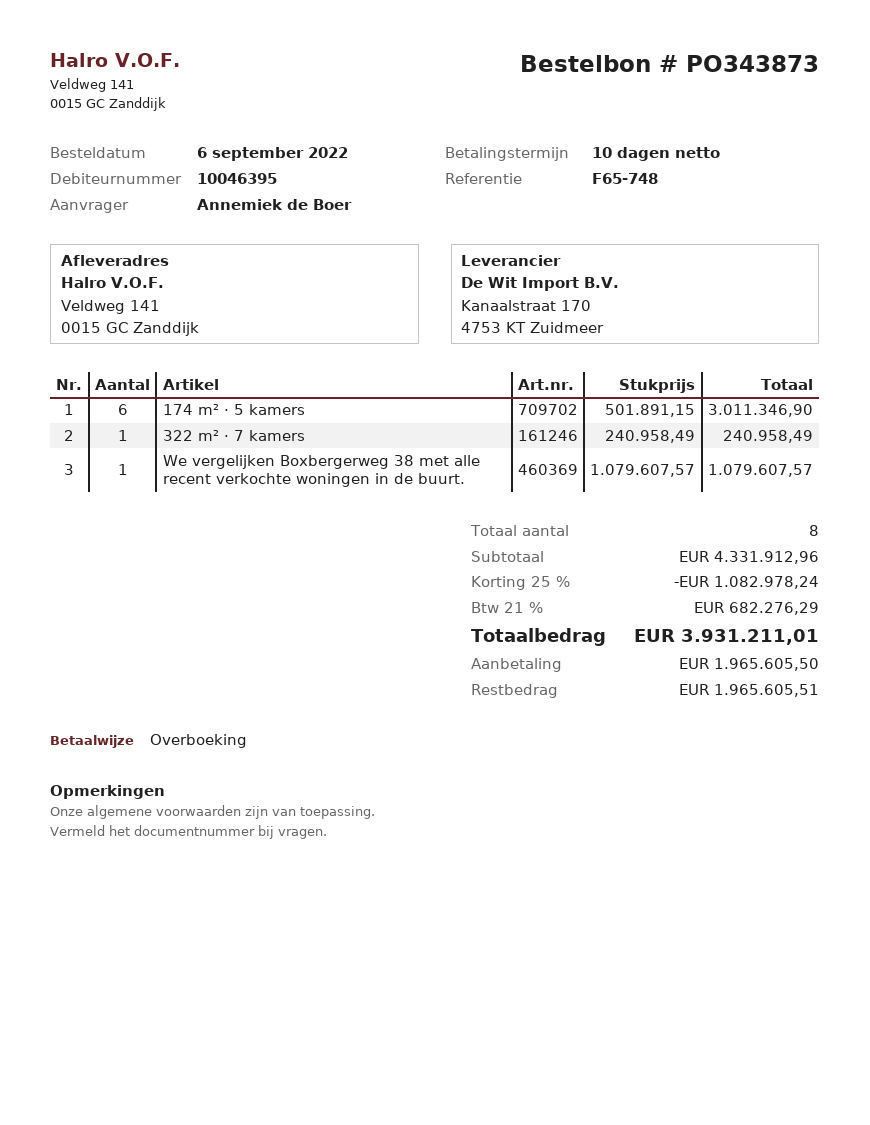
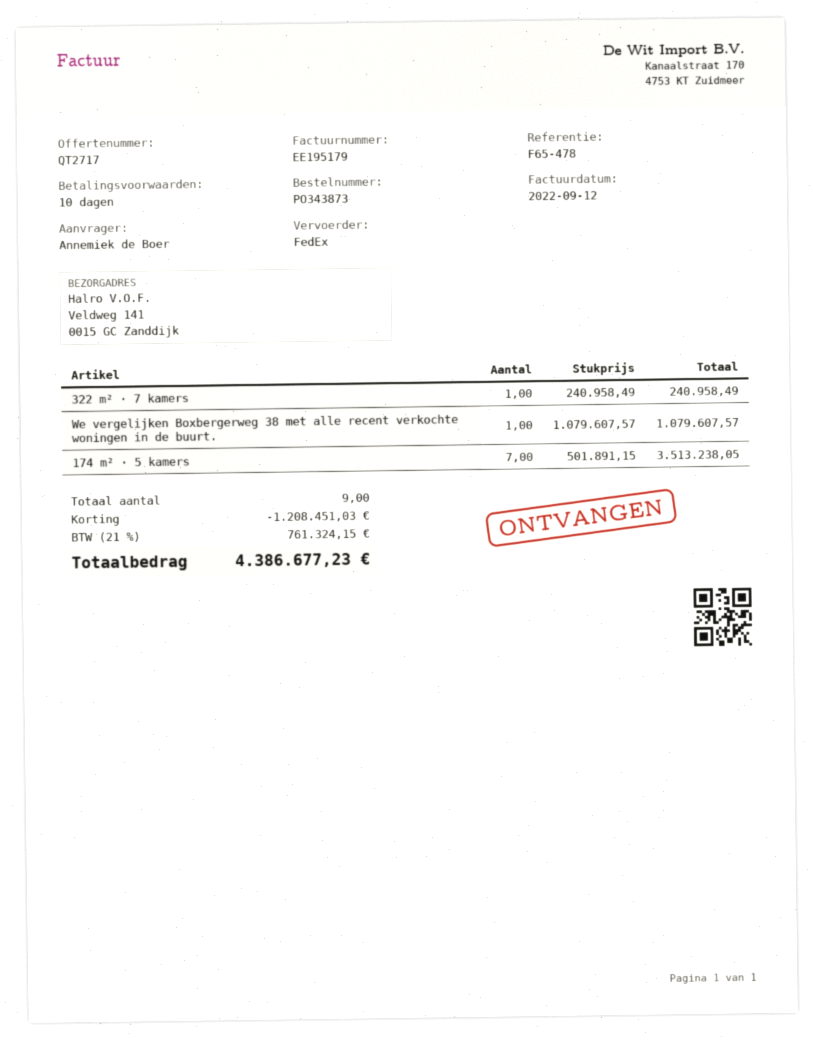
reference: F65-748 -> F65-478
174 m² · 5 kamers: 6 x 501891.15 = 3011346.90 -> 7 x 501891.15 = 3513238.05
total quantity: 8 -> 9
discount: 1082978.24 -> 1208451.03
tax: 21% = 682276.29 -> 21% = 761324.15
total: 3931211.01 -> 4386677.23

